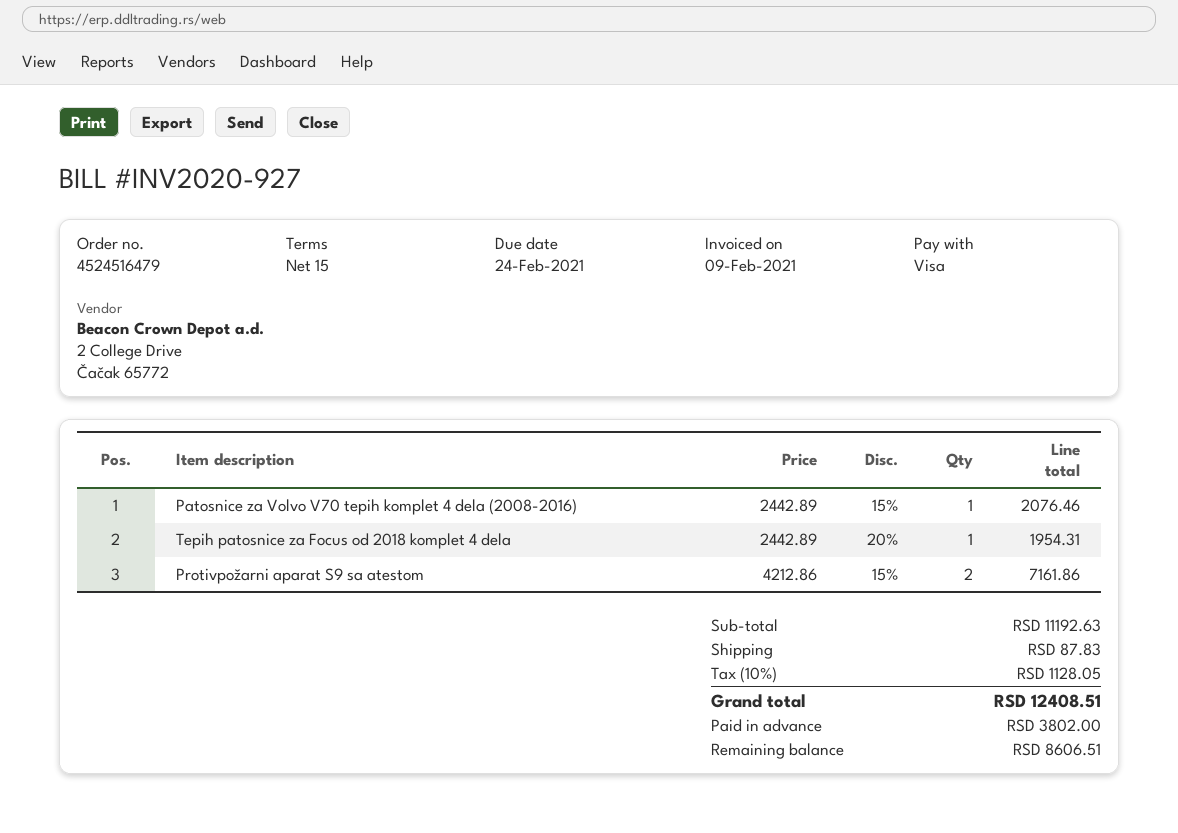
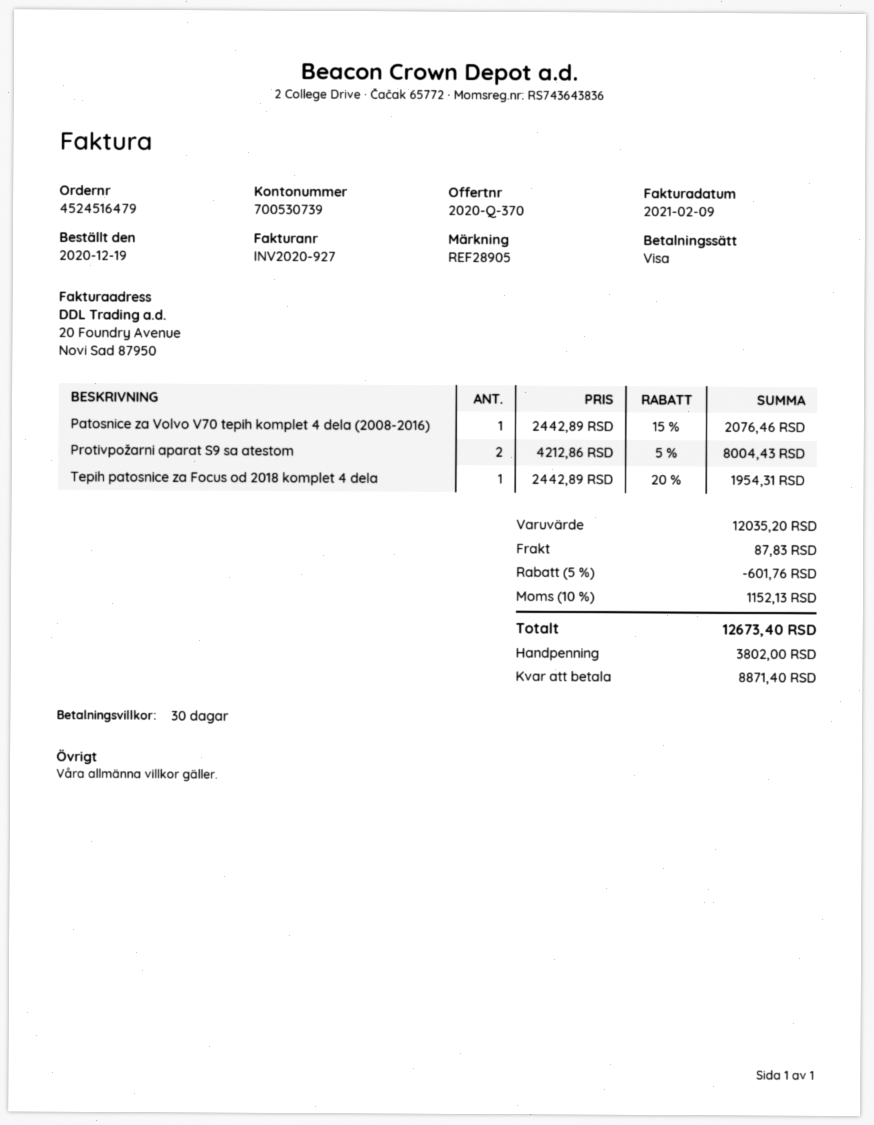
payment terms: 15 days -> 30 days
Protivpožarni aparat S9 sa atestom: 2 x 4212.86 - 15% = 7161.86 -> 2 x 4212.86 - 5% = 8004.43
subtotal: 11192.63 -> 12035.20
discount: none -> 5% = 601.76
tax: 10% = 1128.05 -> 10% = 1152.13
total: 12408.51 -> 12673.40
balance: 8606.51 -> 8871.40

